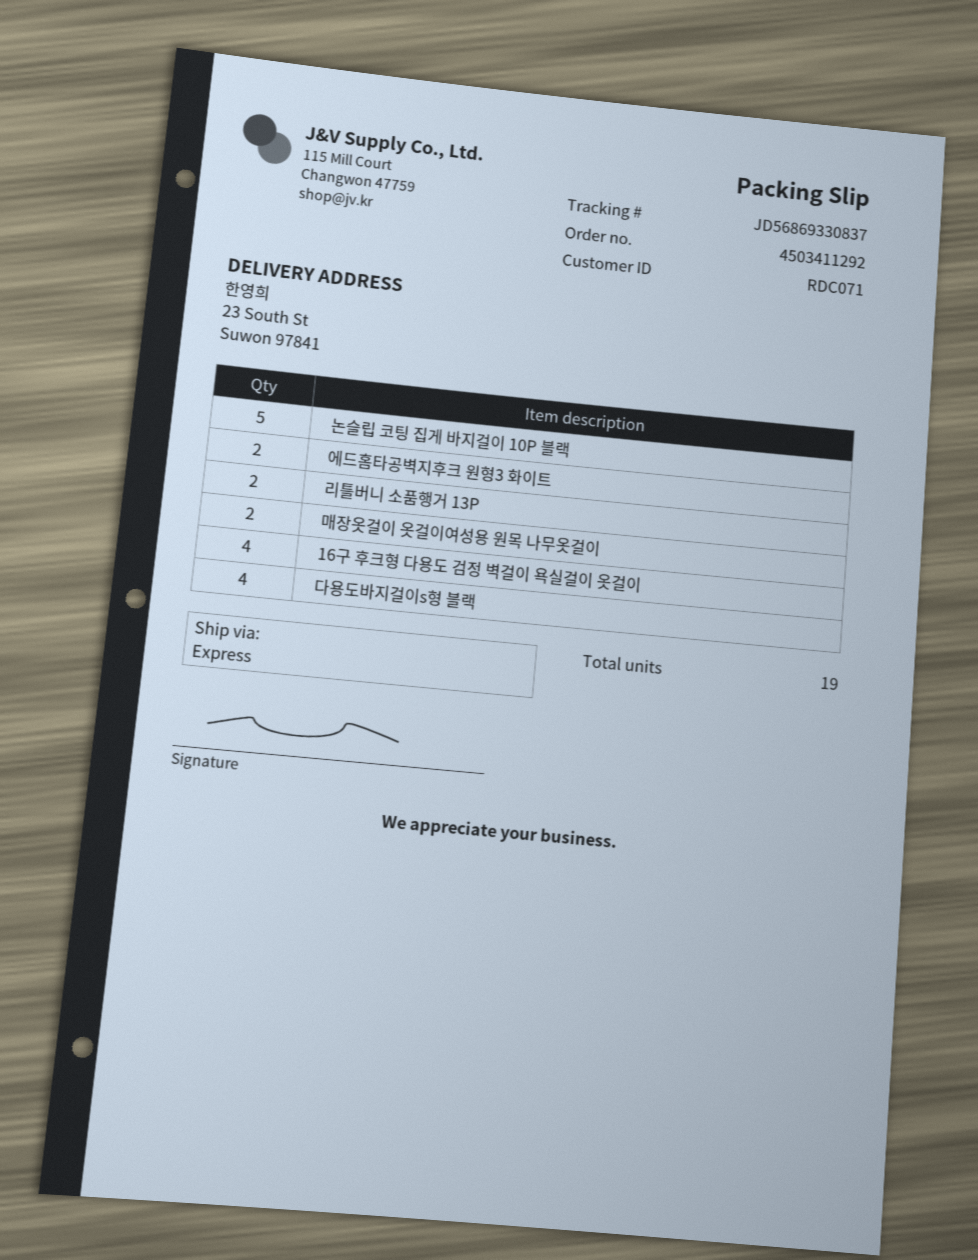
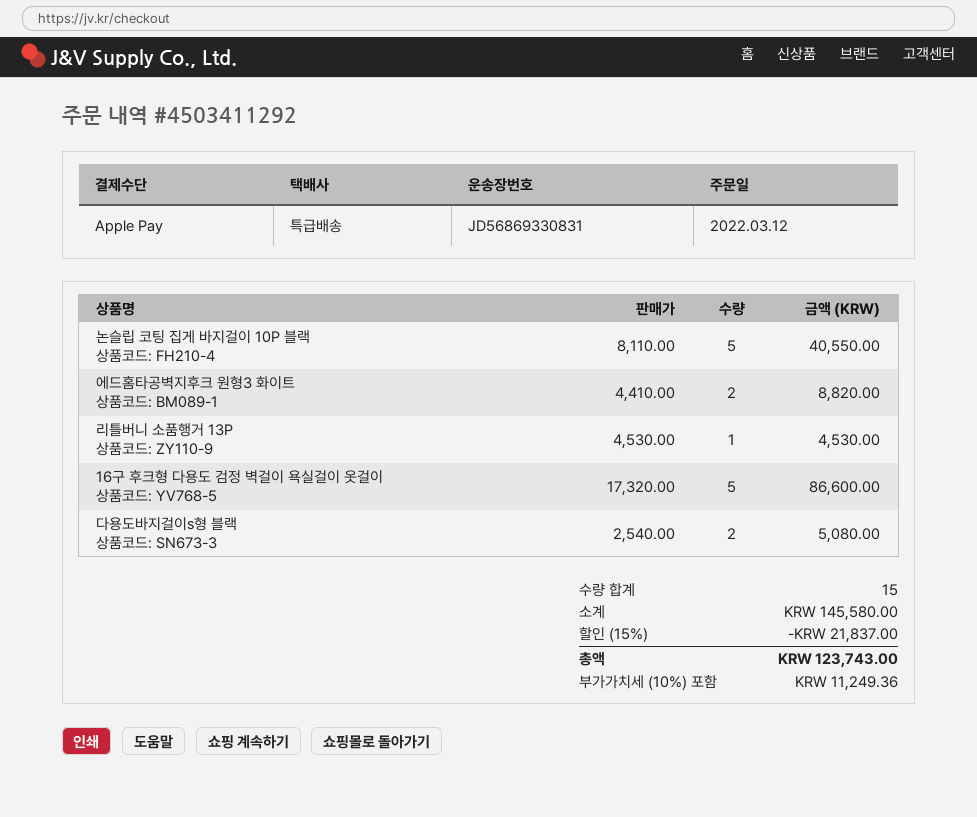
tracking number: JD56869330837 -> JD56869330831
리틀버니 소품행거 13P: 2 -> 1
매장옷걸이 옷걸이여성용 원목 나무옷걸이: 2 -> none
16구 후크형 다용도 검정 벽걸이 욕실걸이 옷걸이: 4 -> 5
다용도바지걸이s형 블랙: 4 -> 2
total quantity: 19 -> 15

